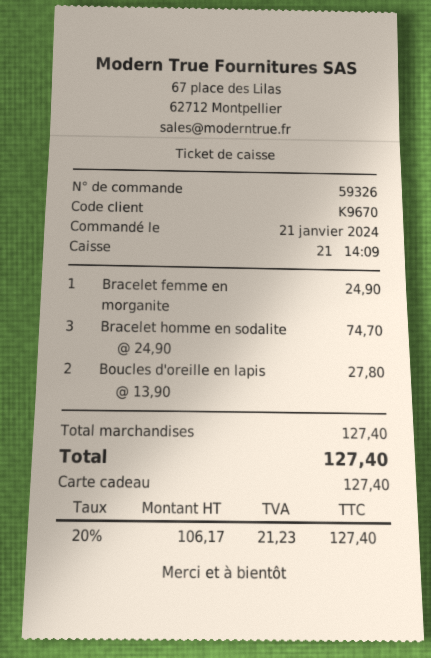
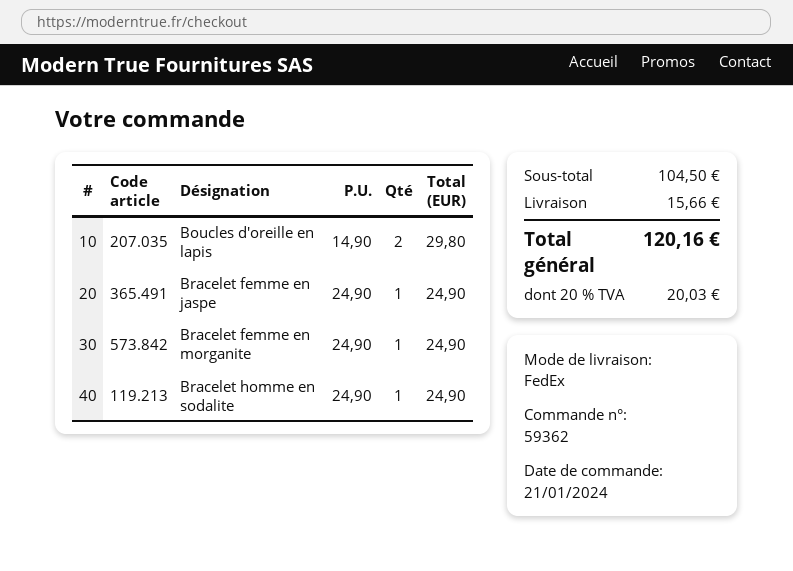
order number: 59326 -> 59362
Bracelet homme en sodalite: 3 x 24.90 = 74.70 -> 1 x 24.90 = 24.90
Boucles d'oreille en lapis: 2 x 13.90 = 27.80 -> 2 x 14.90 = 29.80
Bracelet femme en jaspe: none -> 1 x 24.90 = 24.90
subtotal: 127.40 -> 104.50
shipping: none -> 15.66
tax: 20% = 21.23 -> 20% = 20.03
total: 127.40 -> 120.16

